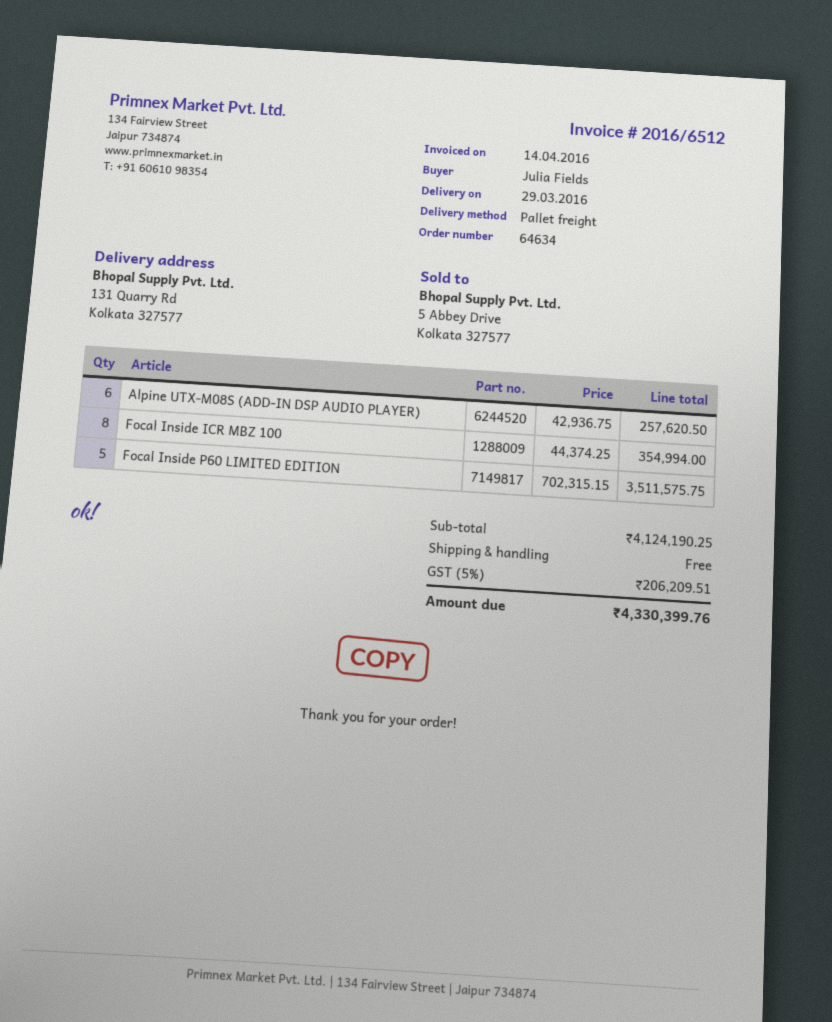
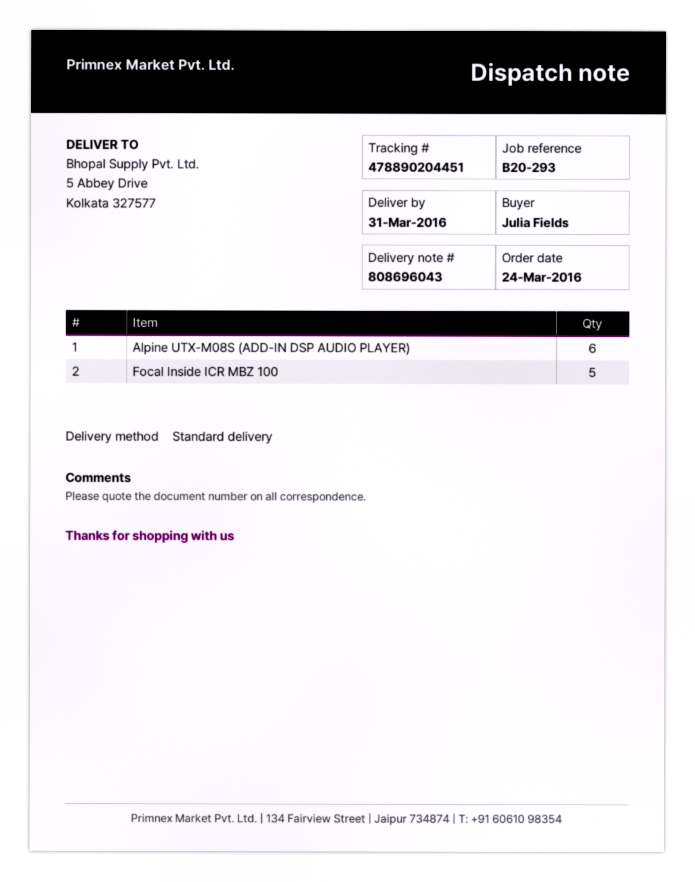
delivery date: 2016-03-29 -> 2016-03-31
shipping method: pallet freight -> standard
ship to: 131 Quarry Rd, Kolkata 327577 -> 5 Abbey Drive, Kolkata 327577
Focal Inside ICR MBZ 100: 8 -> 5
Focal Inside P60 LIMITED EDITION: 5 -> none

